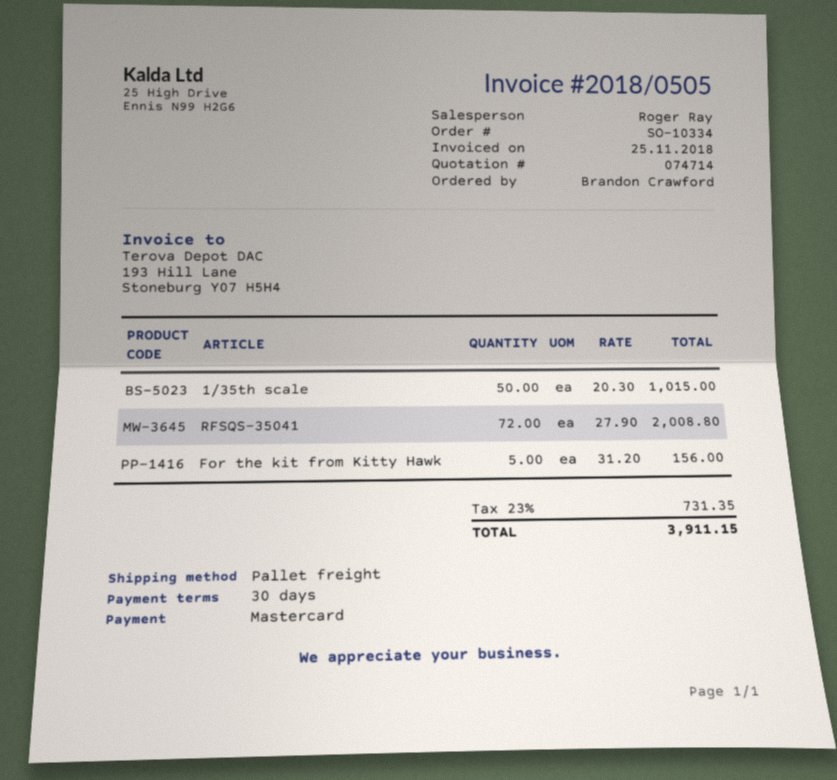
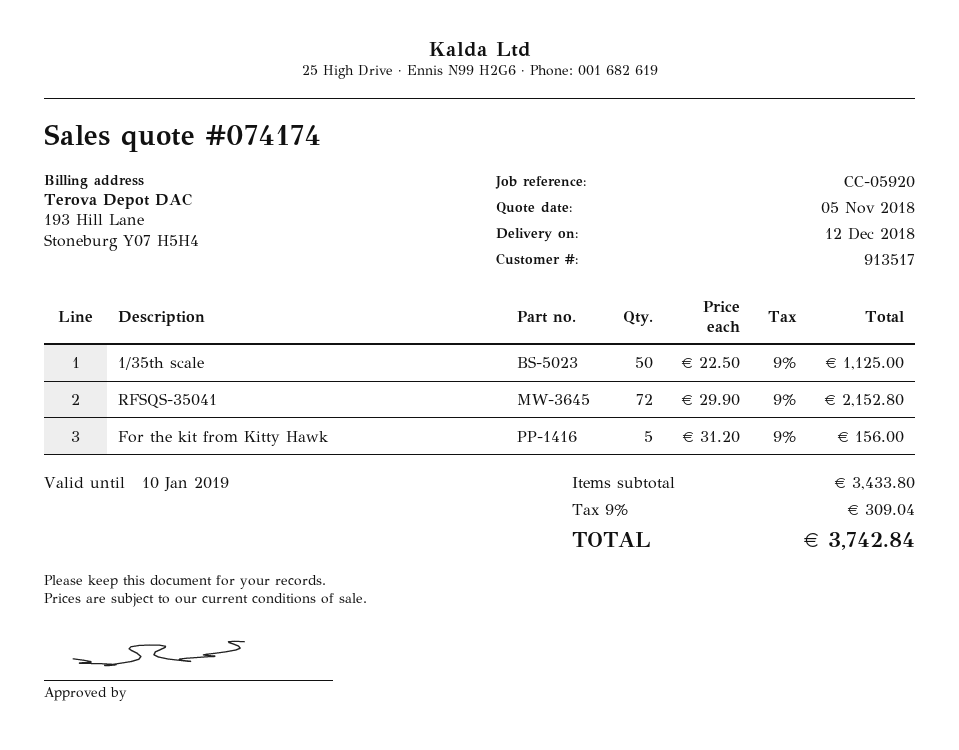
quote number: 074714 -> 074174
1/35th scale: 50 x 20.30 = 1015.00 -> 50 x 22.50 = 1125.00
RFSQS-35041: 72 x 27.90 = 2008.80 -> 72 x 29.90 = 2152.80
tax: 23% = 731.35 -> 9% = 309.04
total: 3911.15 -> 3742.84

